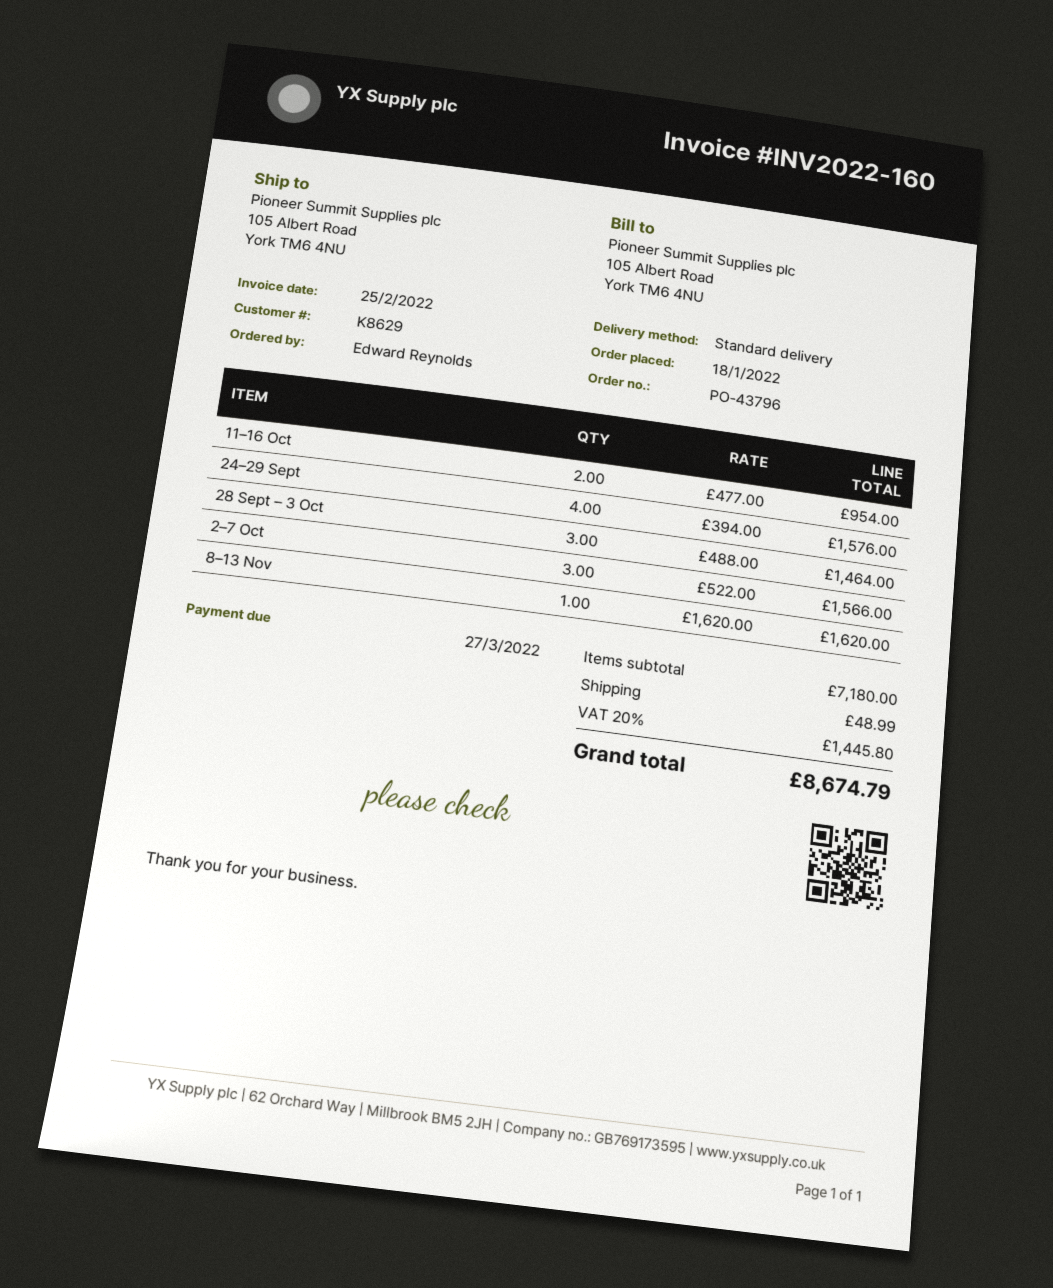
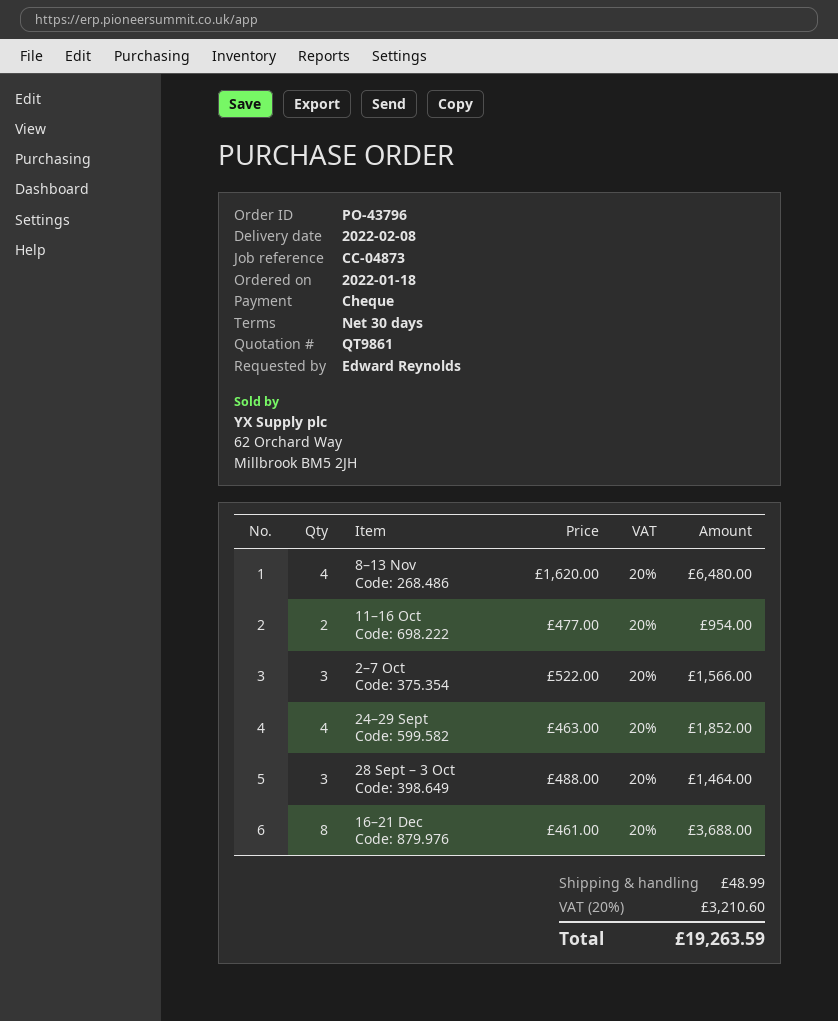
24–29 Sept: 4 x 394.00 = 1576.00 -> 4 x 463.00 = 1852.00
8–13 Nov: 1 x 1620.00 = 1620.00 -> 4 x 1620.00 = 6480.00
16–21 Dec: none -> 8 x 461.00 = 3688.00
tax: 20% = 1445.80 -> 20% = 3210.60
total: 8674.79 -> 19263.59

